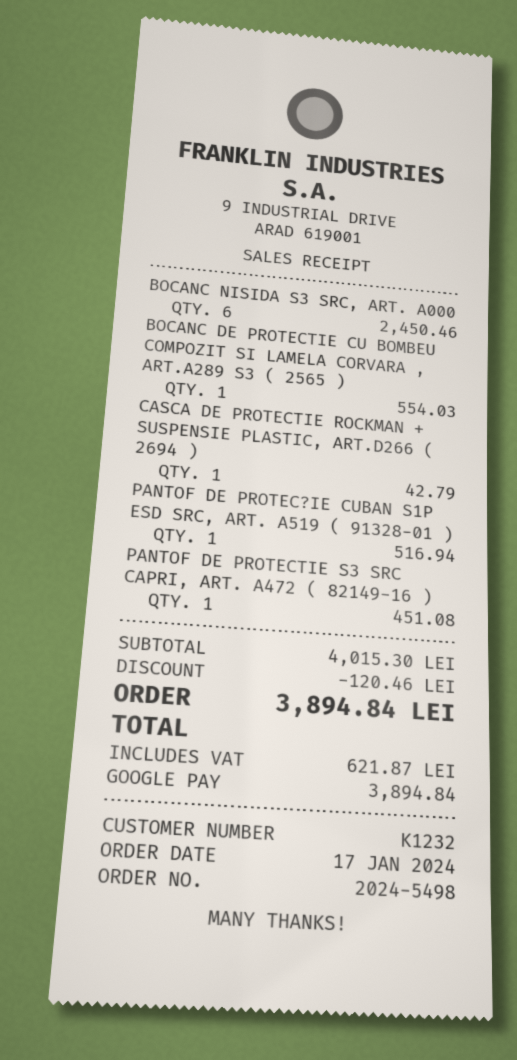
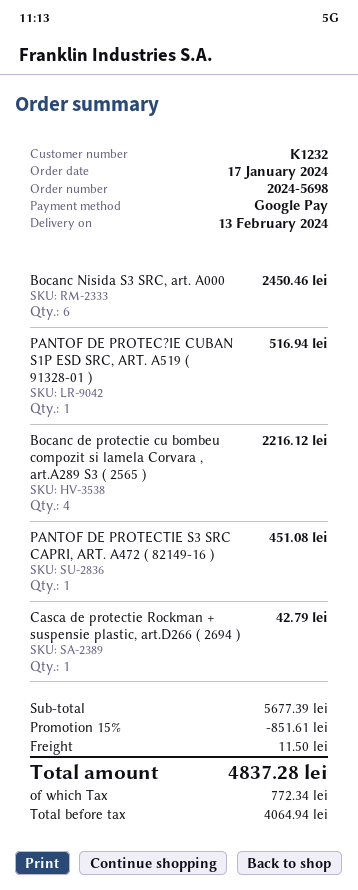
order number: 2024-5498 -> 2024-5698
BOCANC DE PROTECTIE CU BOMBEU COMPOZIT SI LAMELA CORVARA , ART.A289 S3 ( 2565 ): 1 for 554.03 -> 4 for 2216.12
subtotal: 4015.30 -> 5677.39
discount: 120.46 -> 851.61
shipping: none -> 11.50
tax: 621.87 -> 772.34
total: 3894.84 -> 4837.28

